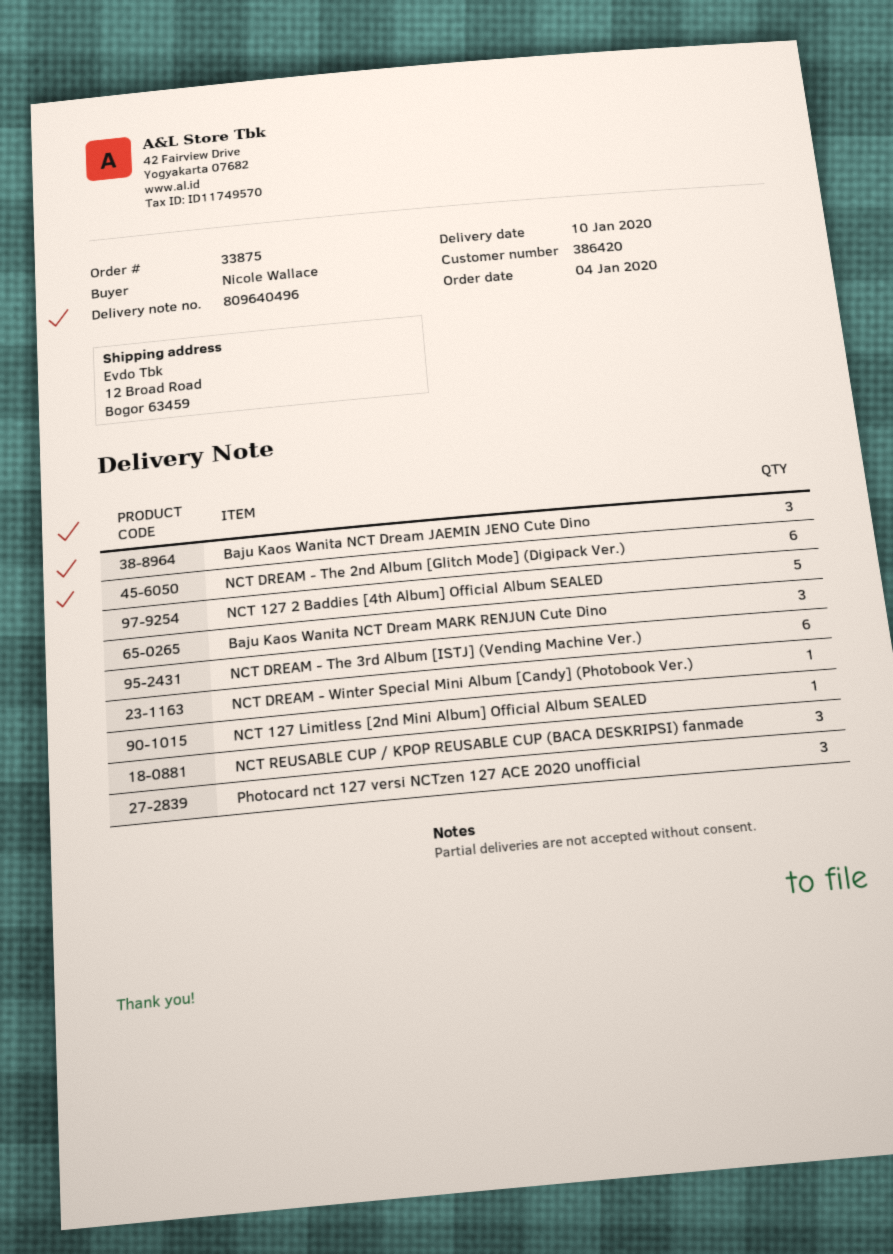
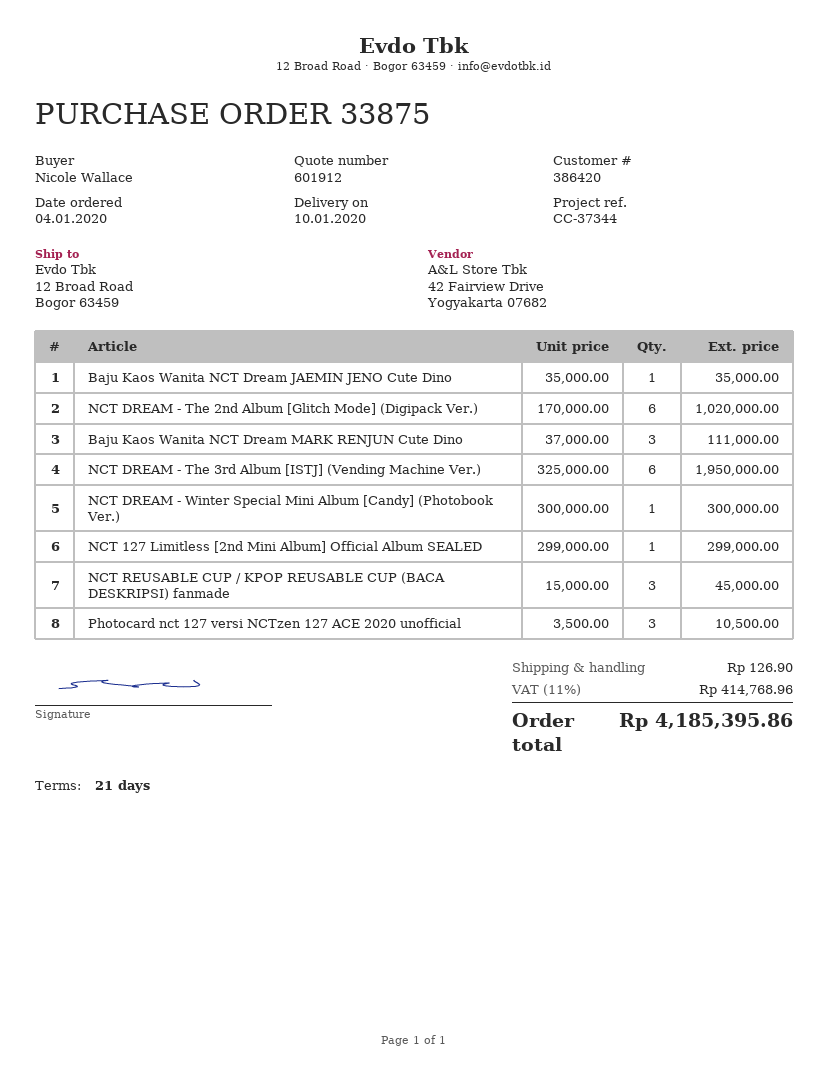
Baju Kaos Wanita NCT Dream JAEMIN JENO Cute Dino: 3 -> 1
NCT 127 2 Baddies [4th Album] Official Album SEALED: 5 -> none

